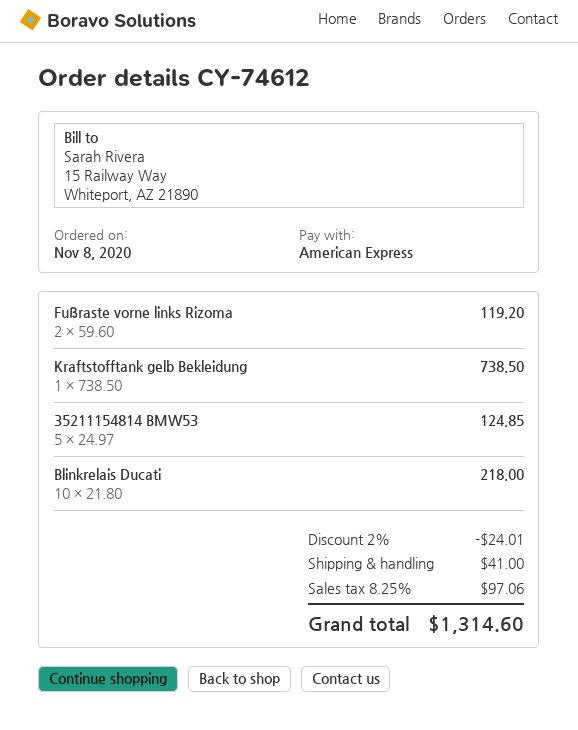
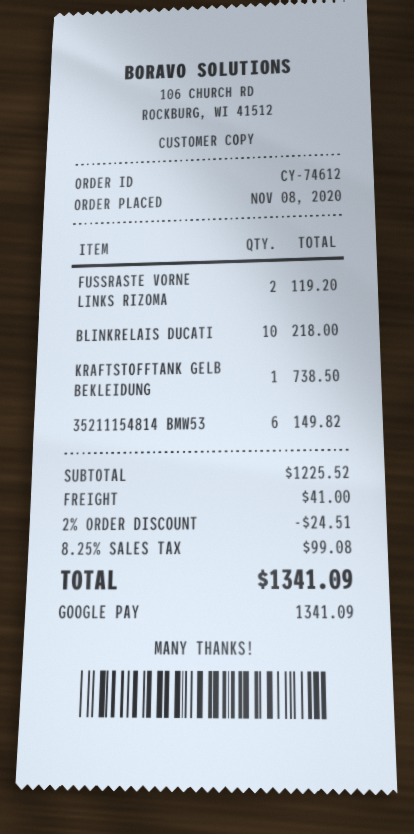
payment method: American Express -> Google Pay
35211154814 BMW53: 5 for 124.85 -> 6 for 149.82
discount: 2% = 24.01 -> 2% = 24.51
tax: 8.25% = 97.06 -> 8.25% = 99.08
total: 1314.60 -> 1341.09

